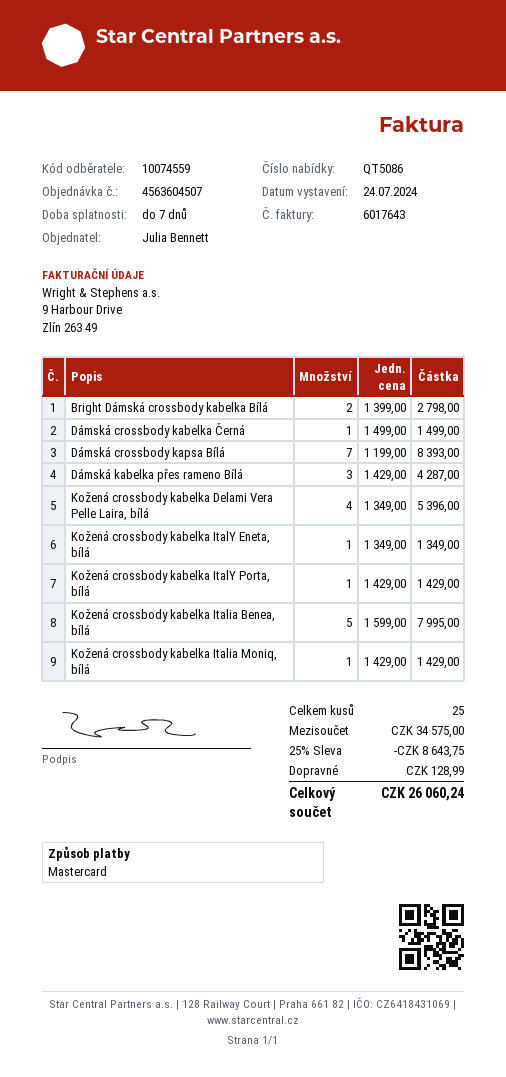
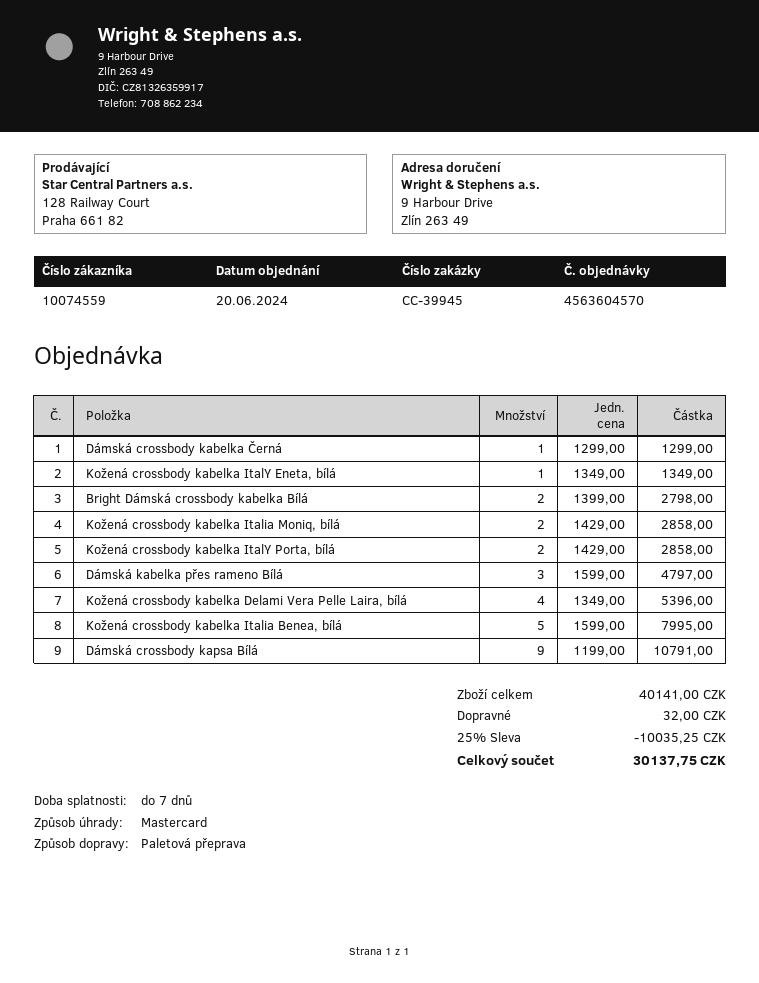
order number: 4563604507 -> 4563604570
Dámská crossbody kabelka Černá: 1 x 1499.00 = 1499.00 -> 1 x 1299.00 = 1299.00
Dámská crossbody kapsa Bílá: 7 x 1199.00 = 8393.00 -> 9 x 1199.00 = 10791.00
Dámská kabelka přes rameno Bílá: 3 x 1429.00 = 4287.00 -> 3 x 1599.00 = 4797.00
Kožená crossbody kabelka ItalY Porta, bílá: 1 x 1429.00 = 1429.00 -> 2 x 1429.00 = 2858.00
Kožená crossbody kabelka Italia Moniq, bílá: 1 x 1429.00 = 1429.00 -> 2 x 1429.00 = 2858.00
subtotal: 34575.00 -> 40141.00
discount: 25% = 8643.75 -> 25% = 10035.25
shipping: 128.99 -> 32.00
total: 26060.24 -> 30137.75

